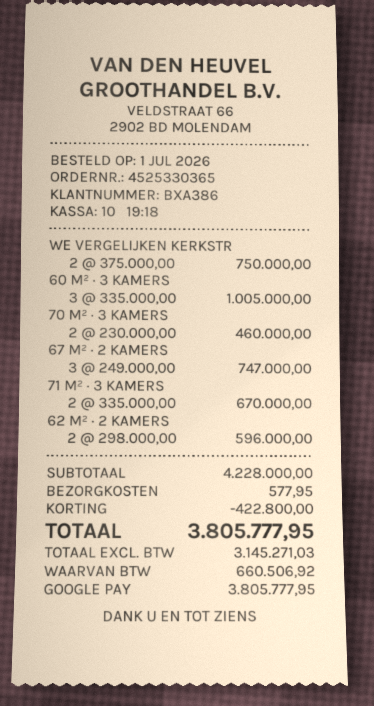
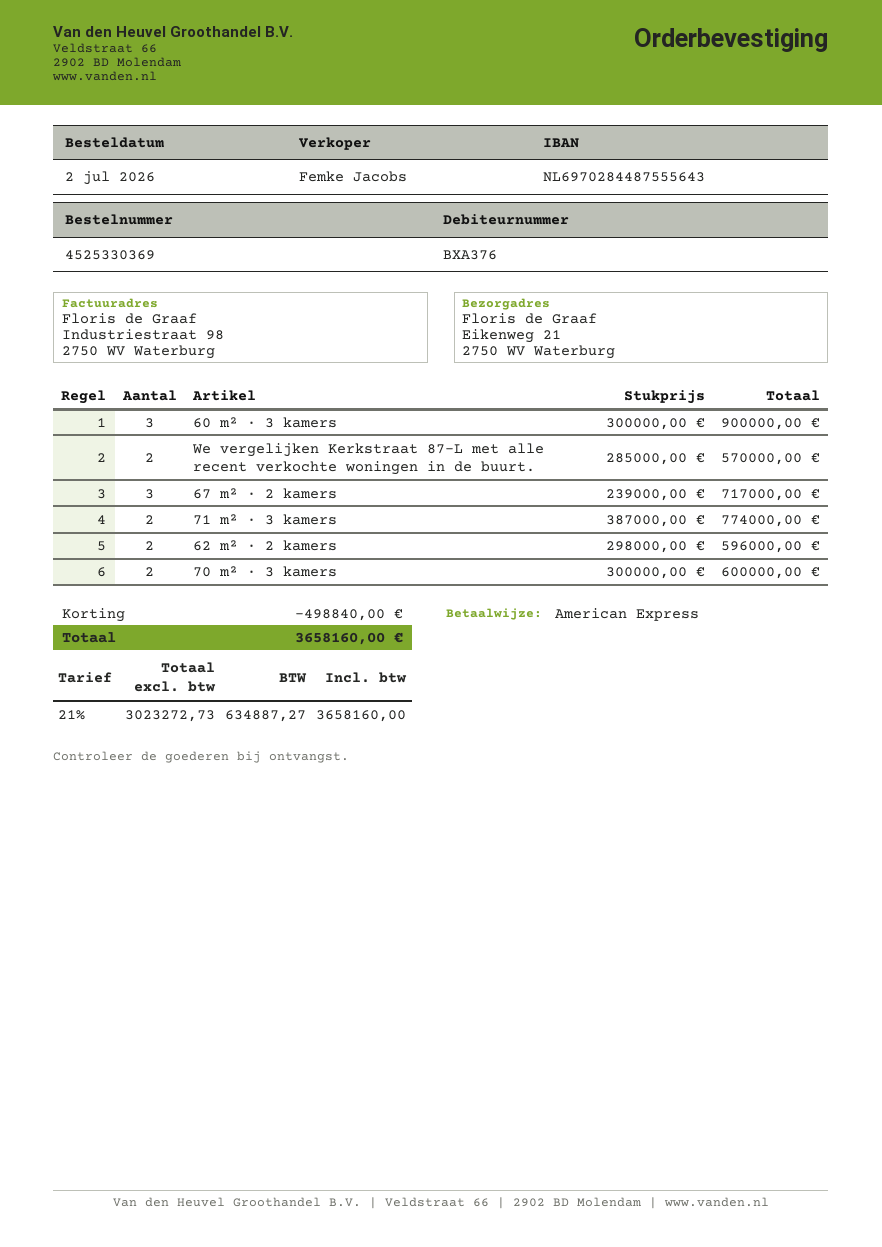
order number: 4525330365 -> 4525330369
order date: 2026-07-01 -> 2026-07-02
customer number: BXA386 -> BXA376
payment method: Google Pay -> American Express
WE VERGELIJKEN KERKSTR: 2 x 375000.00 = 750000.00 -> 2 x 285000.00 = 570000.00
60 M² · 3 KAMERS: 3 x 335000.00 = 1005000.00 -> 3 x 300000.00 = 900000.00
70 M² · 3 KAMERS: 2 x 230000.00 = 460000.00 -> 2 x 300000.00 = 600000.00
67 M² · 2 KAMERS: 3 x 249000.00 = 747000.00 -> 3 x 239000.00 = 717000.00
71 M² · 3 KAMERS: 2 x 335000.00 = 670000.00 -> 2 x 387000.00 = 774000.00
discount: 422800.00 -> 498840.00
shipping: 577.95 -> none
net: 3145271.03 -> 3023272.73
tax: 660506.92 -> 634887.27
total: 3805777.95 -> 3658160.00

